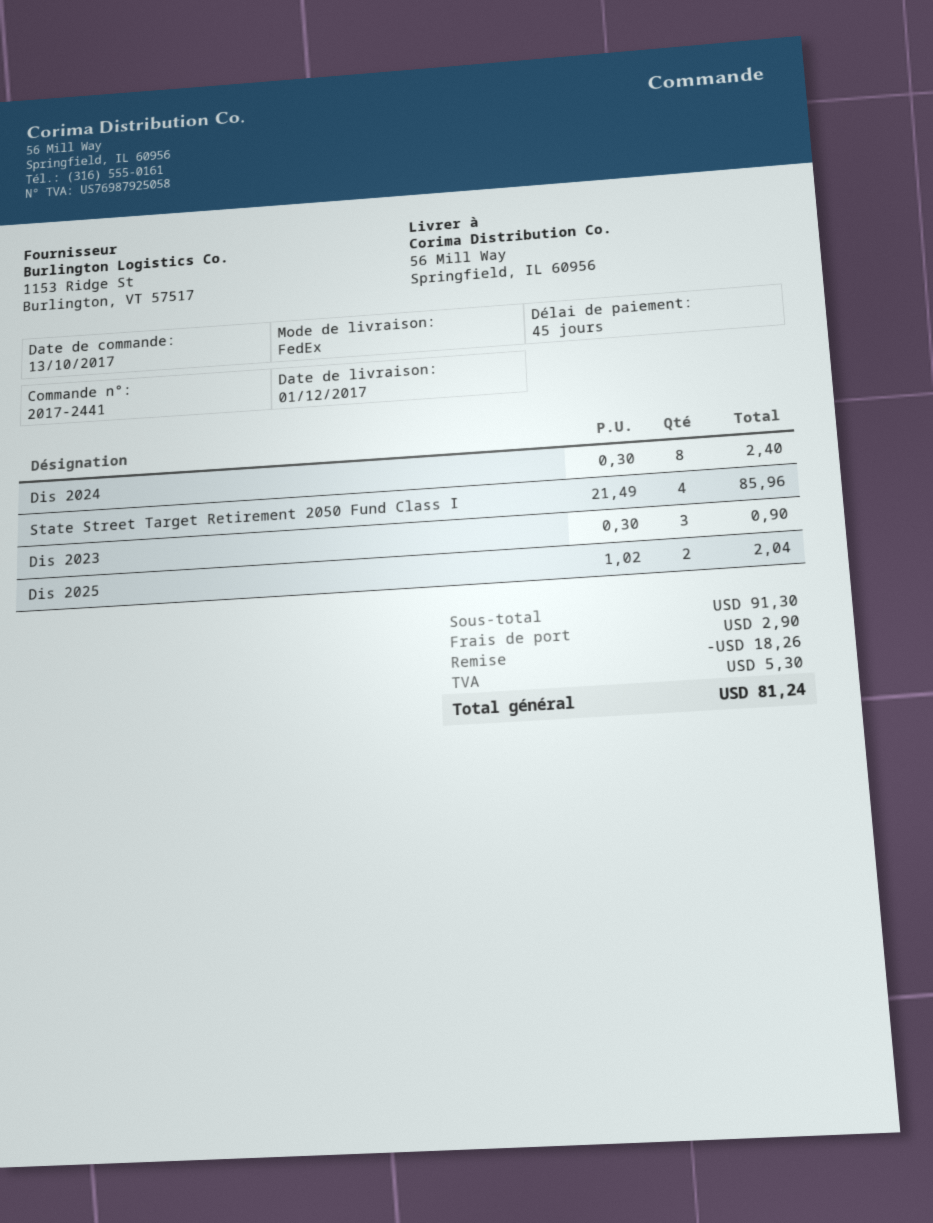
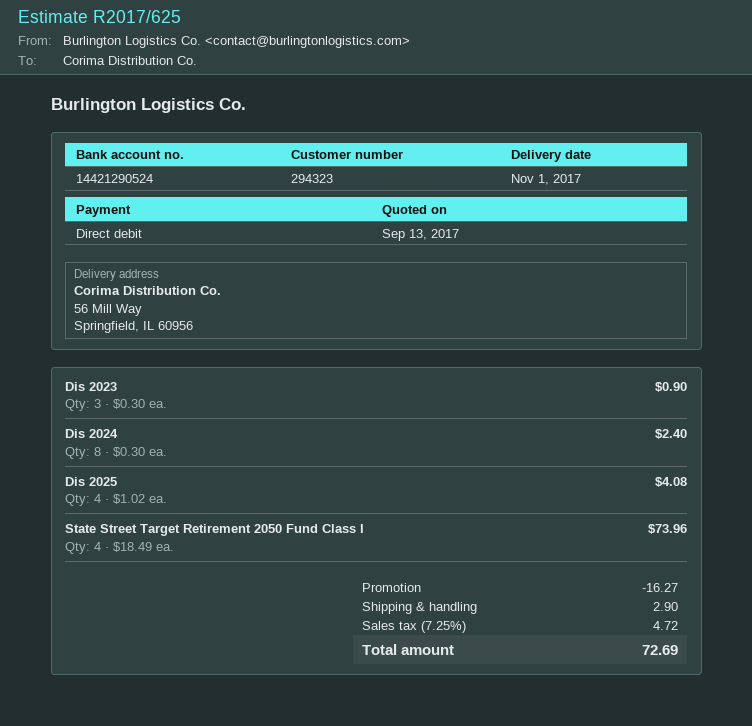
delivery date: 2017-12-01 -> 2017-11-01
State Street Target Retirement 2050 Fund Class I: 4 x 21.49 = 85.96 -> 4 x 18.49 = 73.96
Dis 2025: 2 x 1.02 = 2.04 -> 4 x 1.02 = 4.08
discount: 18.26 -> 16.27
tax: 5.30 -> 4.72
total: 81.24 -> 72.69

